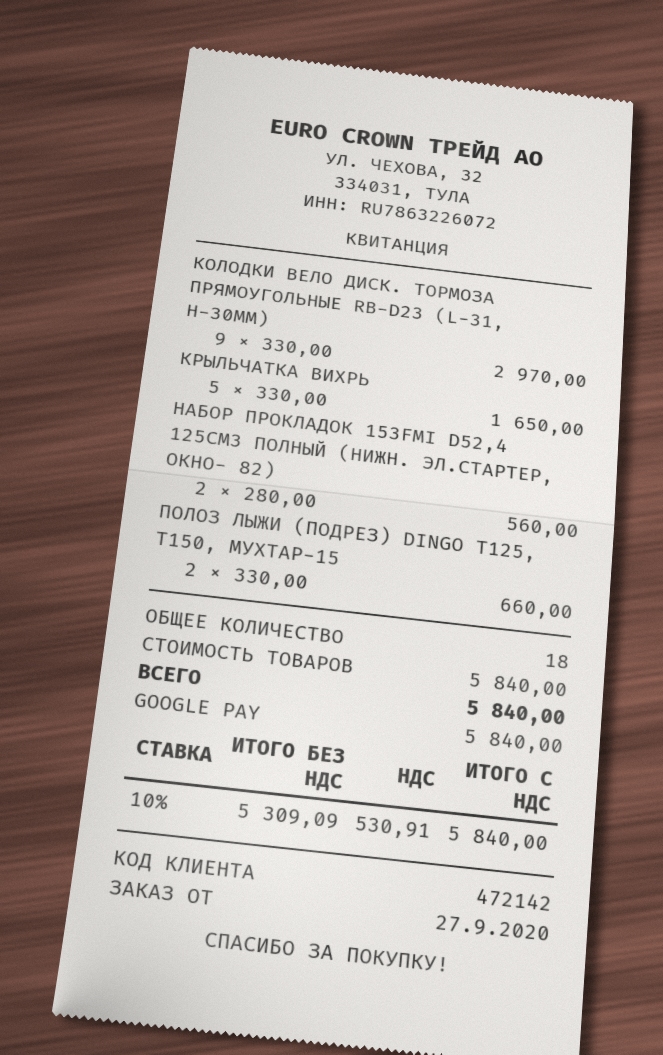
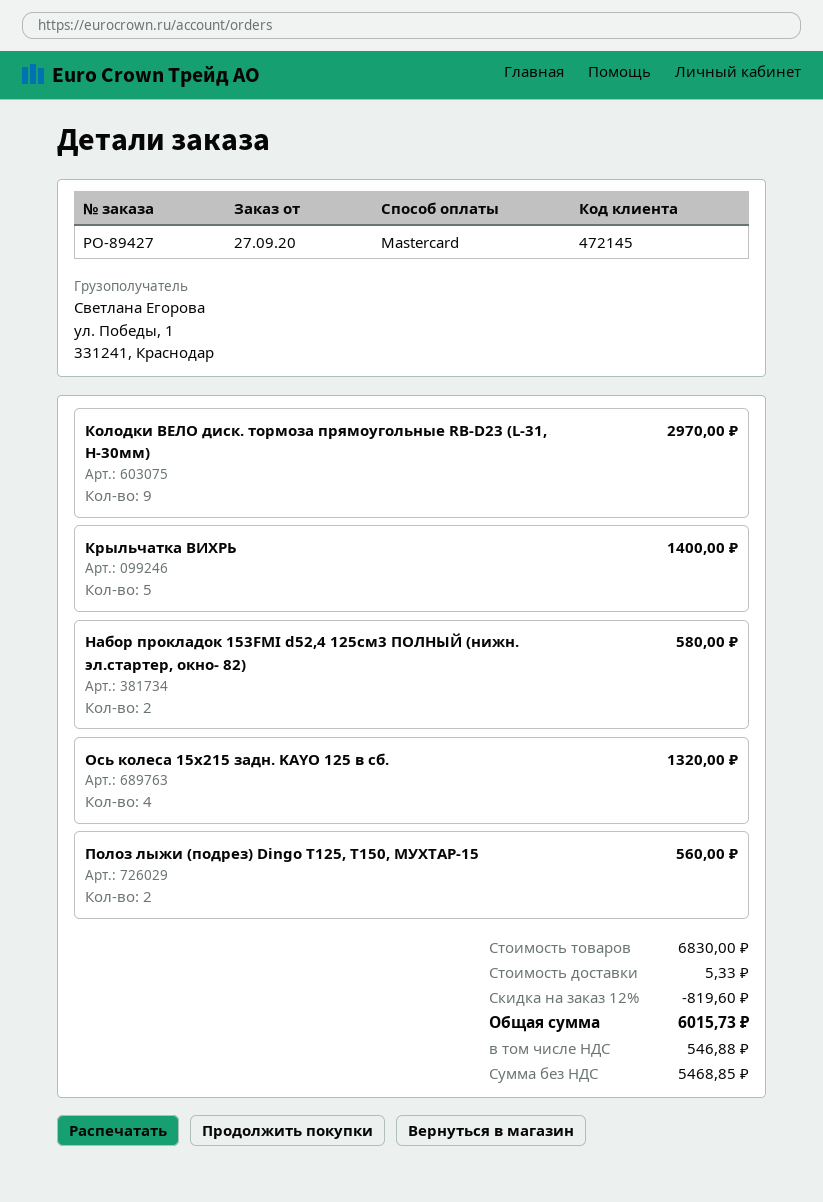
customer number: 472142 -> 472145
payment method: Google Pay -> Mastercard
КРЫЛЬЧАТКА ВИХРЬ: 5 for 1650.00 -> 5 for 1400.00
НАБОР ПРОКЛАДОК 153FMI D52,4 125СМ3 ПОЛНЫЙ (НИЖН. ЭЛ.СТАРТЕР, ОКНО- 82): 2 for 560.00 -> 2 for 580.00
ПОЛОЗ ЛЫЖИ (ПОДРЕЗ) DINGO T125, T150, МУХТАР-15: 2 for 660.00 -> 2 for 560.00
Ось колеса 15х215 задн. KAYO 125 в сб.: none -> 4 for 1320.00
subtotal: 5840.00 -> 6830.00
discount: none -> 12% = 819.60
shipping: none -> 5.33
net: 5309.09 -> 5468.85
tax: 530.91 -> 546.88
total: 5840.00 -> 6015.73

